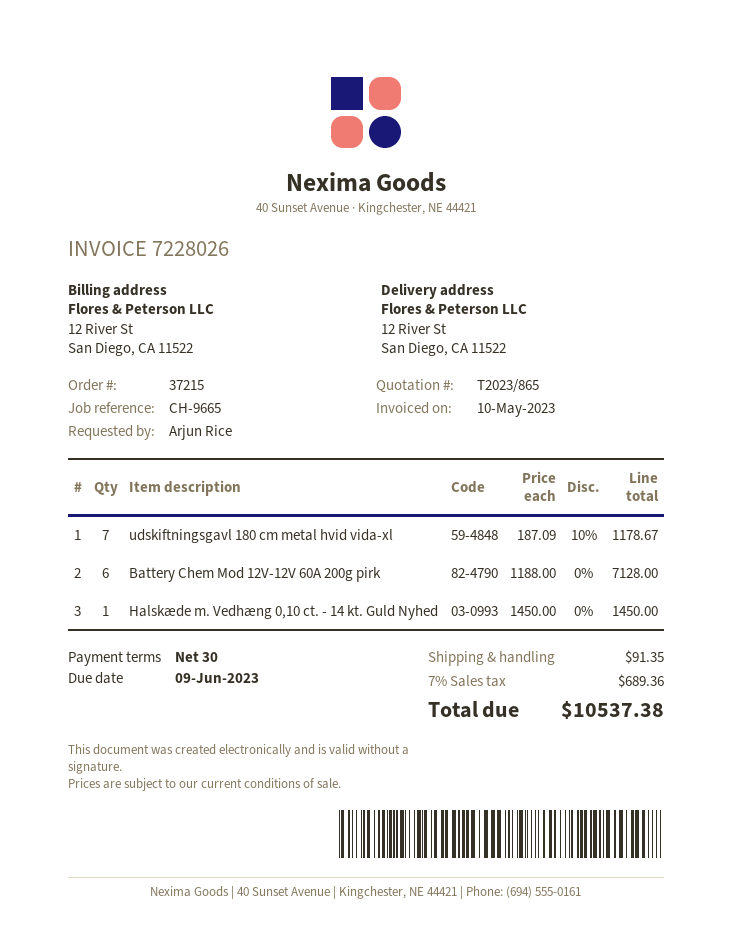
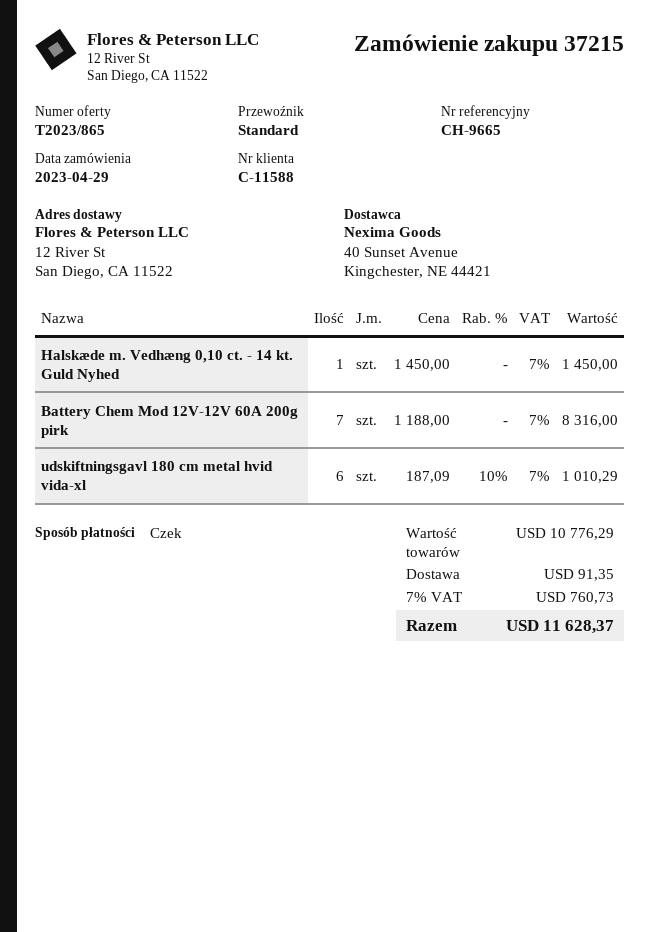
udskiftningsgavl 180 cm metal hvid vida-xl: 7 x 187.09 - 10% = 1178.67 -> 6 x 187.09 - 10% = 1010.29
Battery Chem Mod 12V-12V 60A 200g pirk: 6 x 1188.00 = 7128.00 -> 7 x 1188.00 = 8316.00
tax: 7% = 689.36 -> 7% = 760.73
total: 10537.38 -> 11628.37

